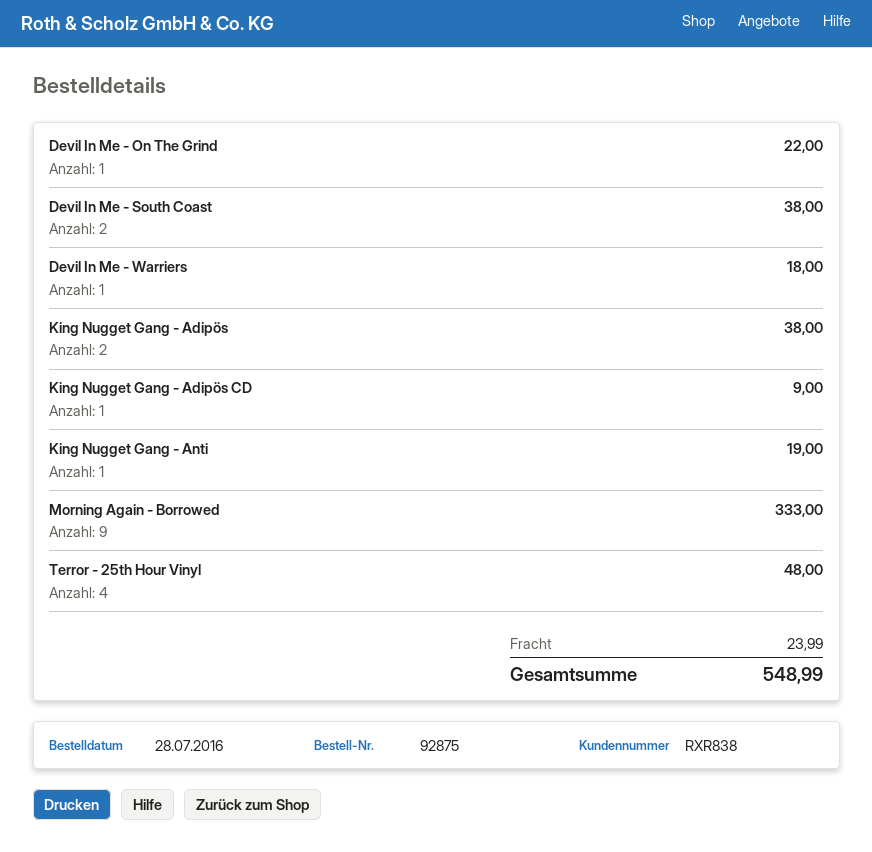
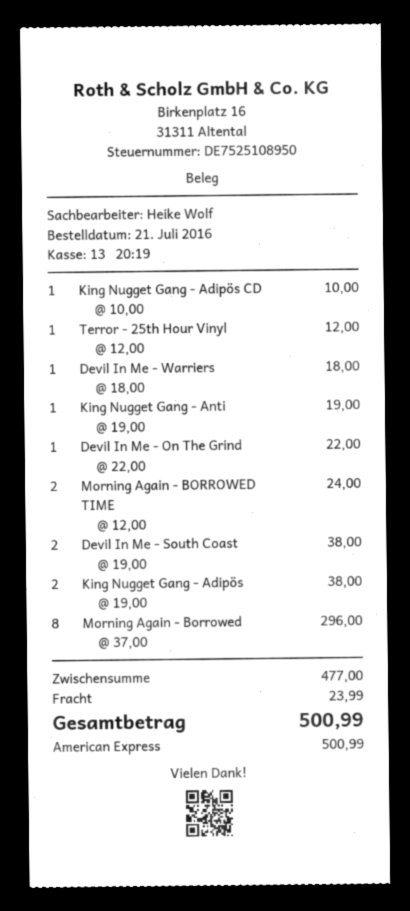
order date: 2016-07-28 -> 2016-07-21
King Nugget Gang - Adipös CD: 1 for 9.00 -> 1 for 10.00
Morning Again - Borrowed: 9 for 333.00 -> 8 for 296.00
Terror - 25th Hour Vinyl: 4 for 48.00 -> 1 for 12.00
Morning Again - BORROWED TIME: none -> 2 for 24.00
total: 548.99 -> 500.99

